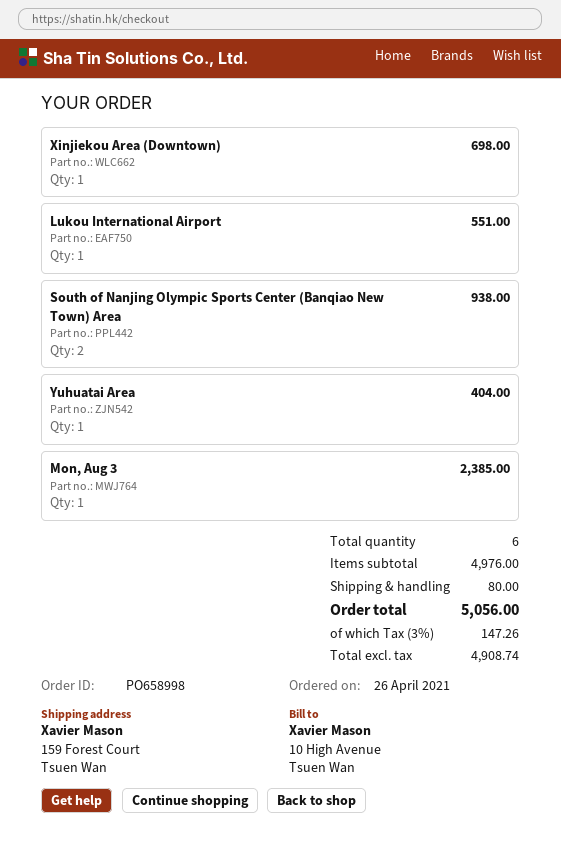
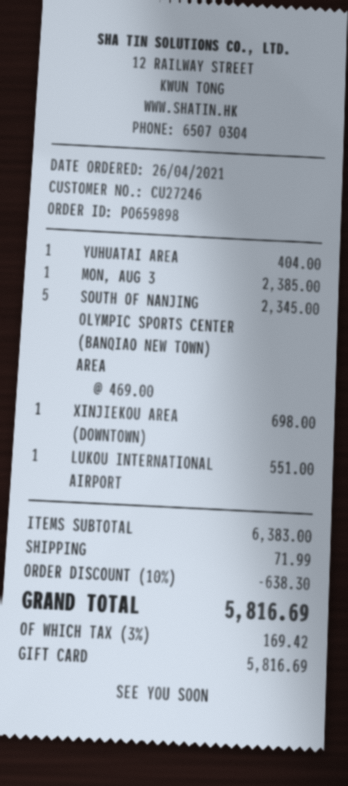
order number: PO658998 -> PO659898
South of Nanjing Olympic Sports Center (Banqiao New Town) Area: 2 for 938.00 -> 5 for 2345.00
subtotal: 4976.00 -> 6383.00
discount: none -> 10% = 638.30
shipping: 80.00 -> 71.99
tax: 3% = 147.26 -> 3% = 169.42
total: 5056.00 -> 5816.69

